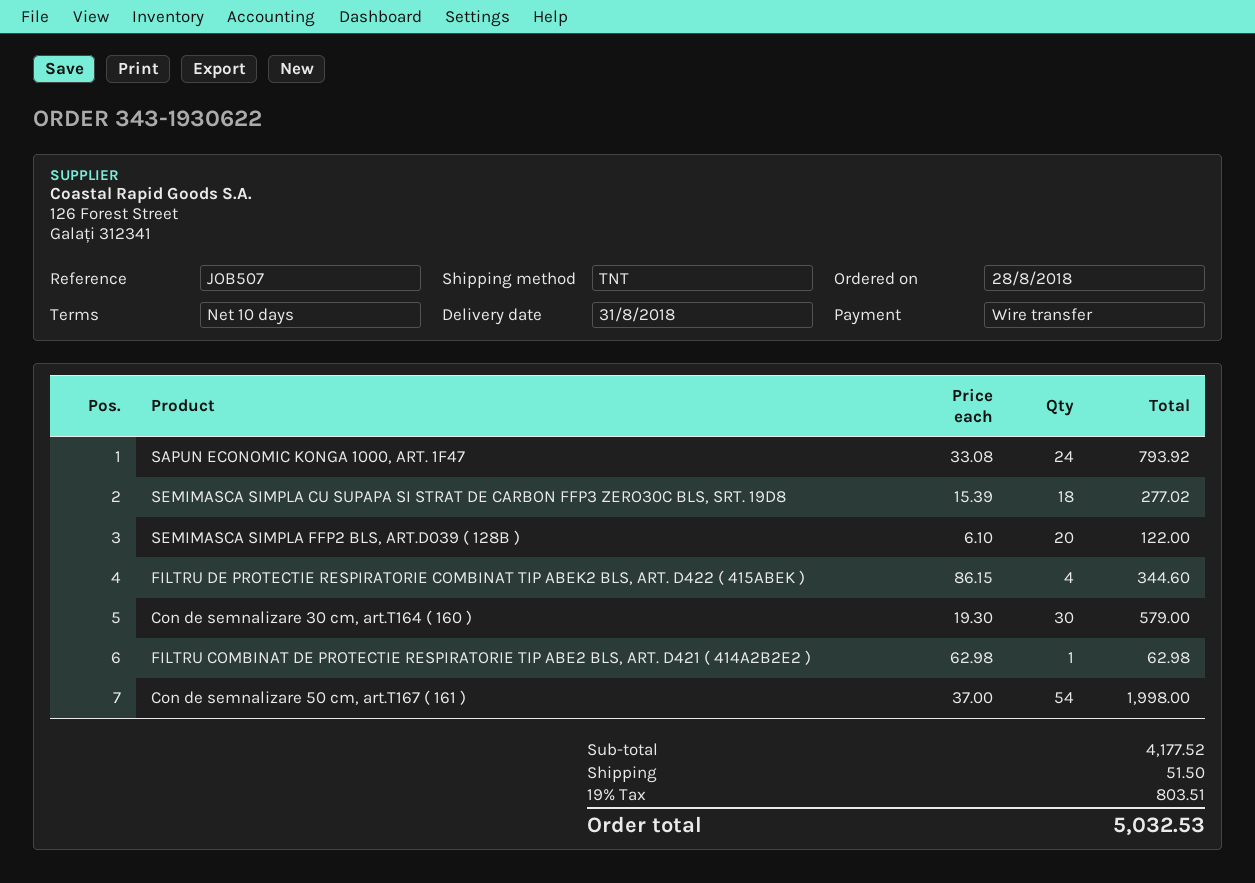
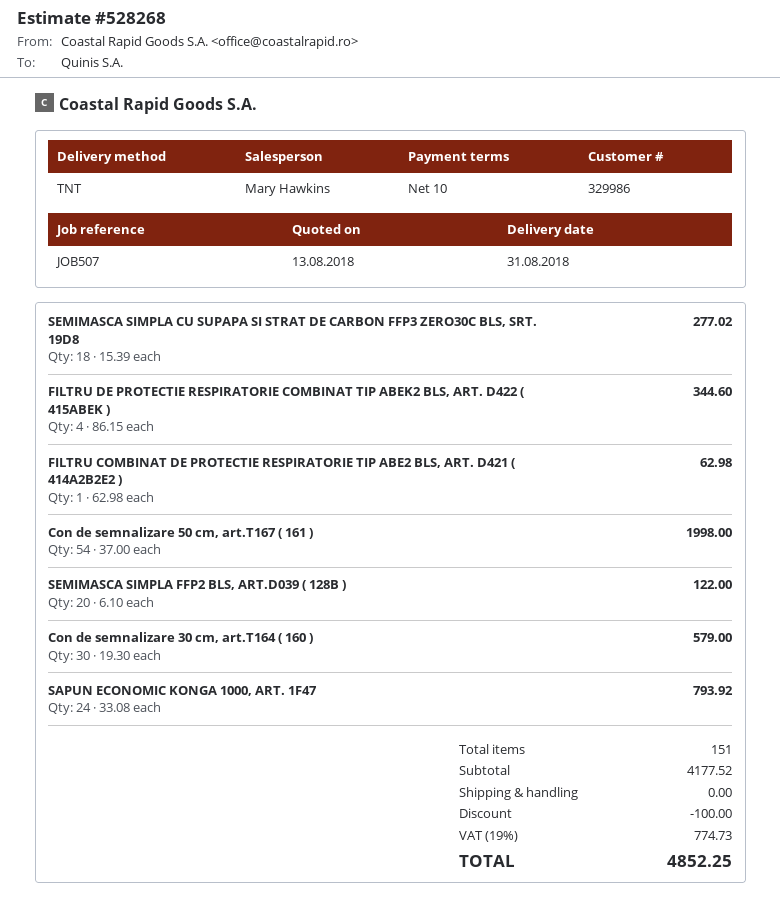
discount: none -> 100.00
shipping: 51.50 -> 0.00
tax: 19% = 803.51 -> 19% = 774.73
total: 5032.53 -> 4852.25

